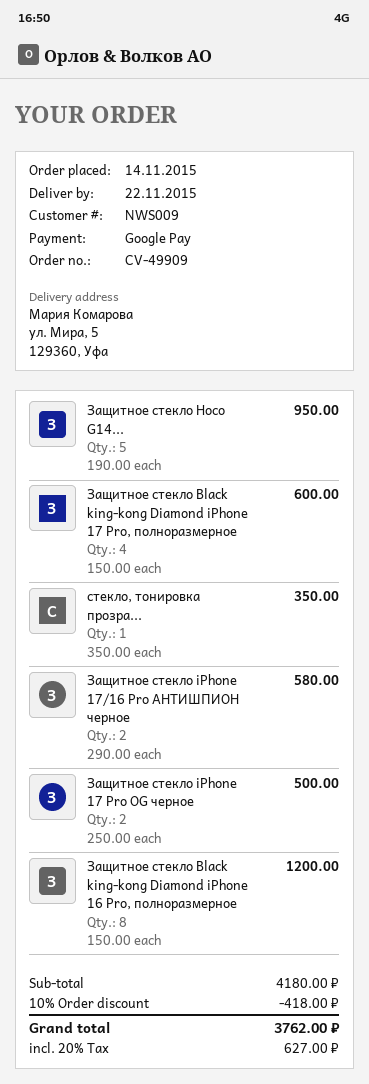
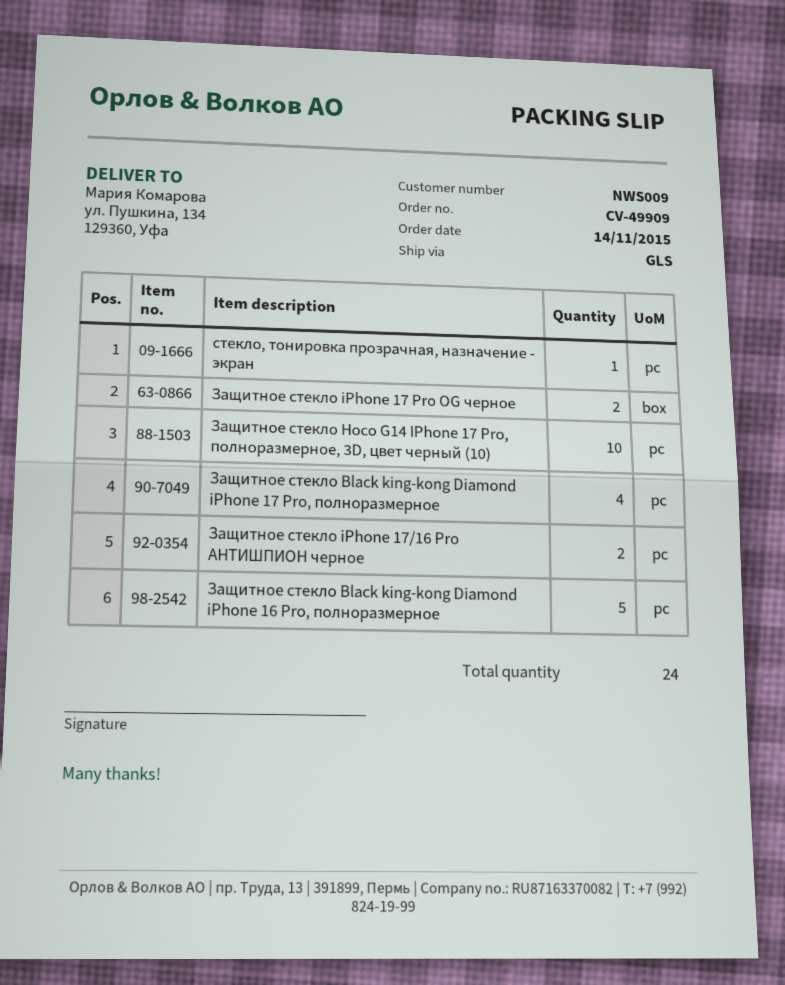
ship to: ул. Мира, 5, 129360, Уфа -> ул. Пушкина, 134, 129360, Уфа
Защитное стекло Hoco G14...: 5 -> 10
Защитное стекло Black king-kong Diamond iPhone 16 Pro, полноразмерное: 8 -> 5

